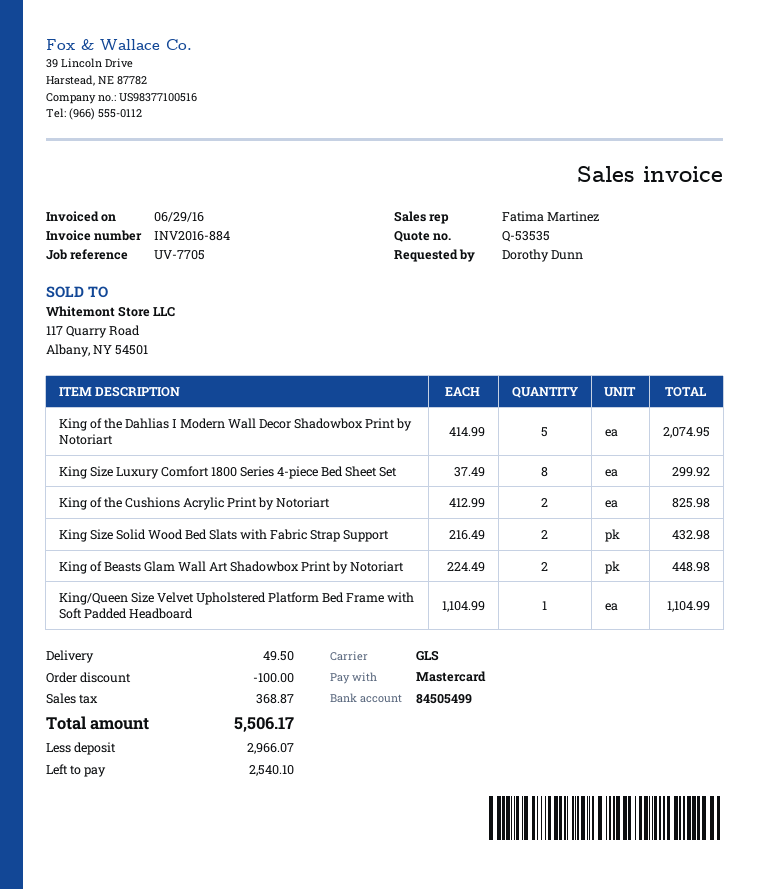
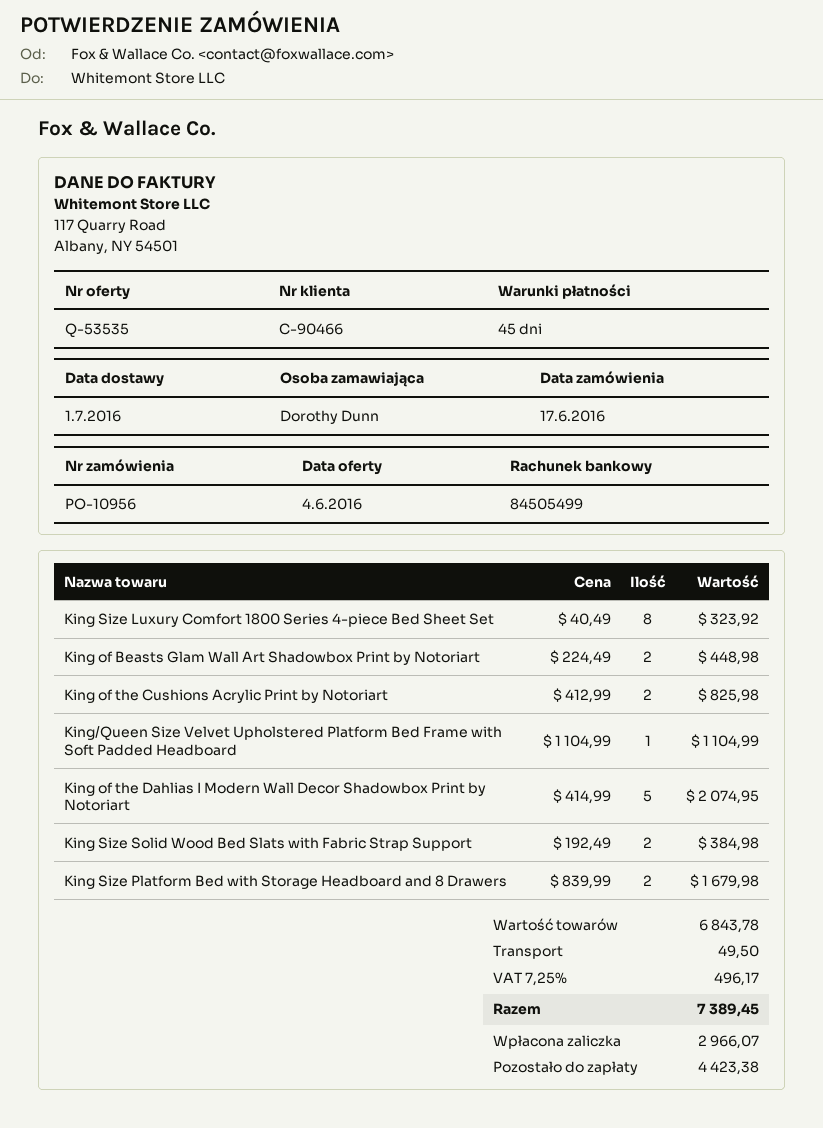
King Size Luxury Comfort 1800 Series 4-piece Bed Sheet Set: 8 x 37.49 = 299.92 -> 8 x 40.49 = 323.92
King Size Solid Wood Bed Slats with Fabric Strap Support: 2 x 216.49 = 432.98 -> 2 x 192.49 = 384.98
King Size Platform Bed with Storage Headboard and 8 Drawers: none -> 2 x 839.99 = 1679.98
discount: 100.00 -> none
tax: 368.87 -> 496.17
total: 5506.17 -> 7389.45
balance: 2540.10 -> 4423.38

